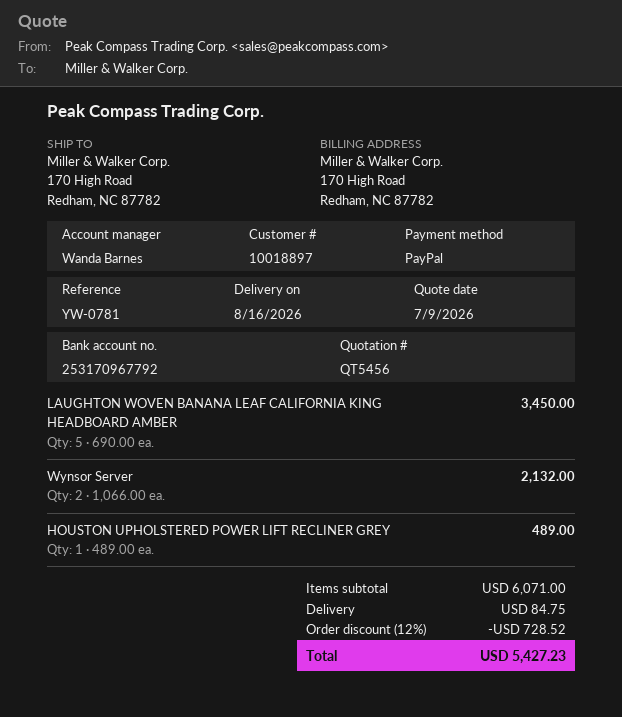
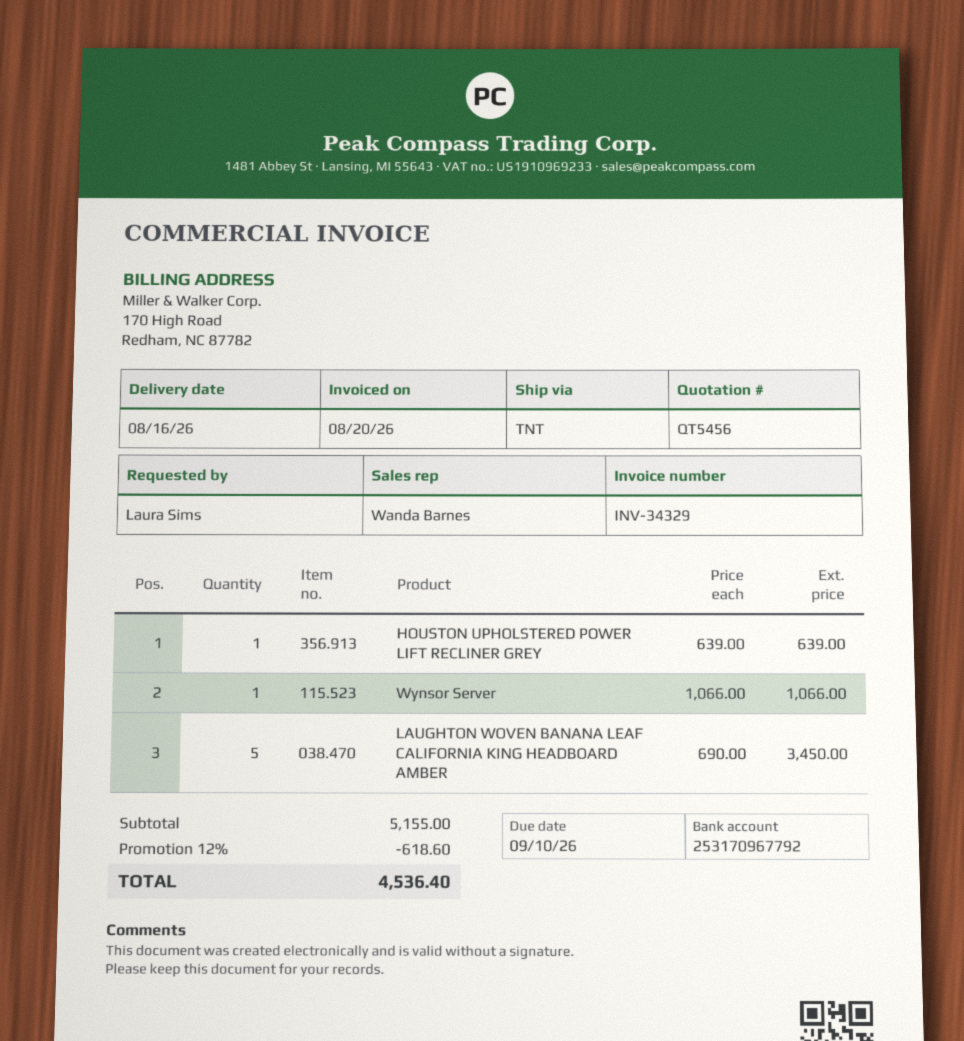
Wynsor Server: 2 x 1066.00 = 2132.00 -> 1 x 1066.00 = 1066.00
HOUSTON UPHOLSTERED POWER LIFT RECLINER GREY: 1 x 489.00 = 489.00 -> 1 x 639.00 = 639.00
subtotal: 6071.00 -> 5155.00
discount: 12% = 728.52 -> 12% = 618.60
shipping: 84.75 -> none
total: 5427.23 -> 4536.40

